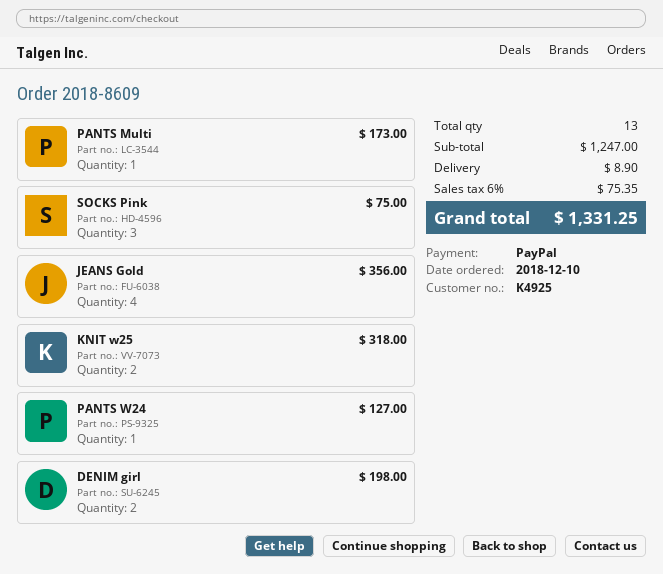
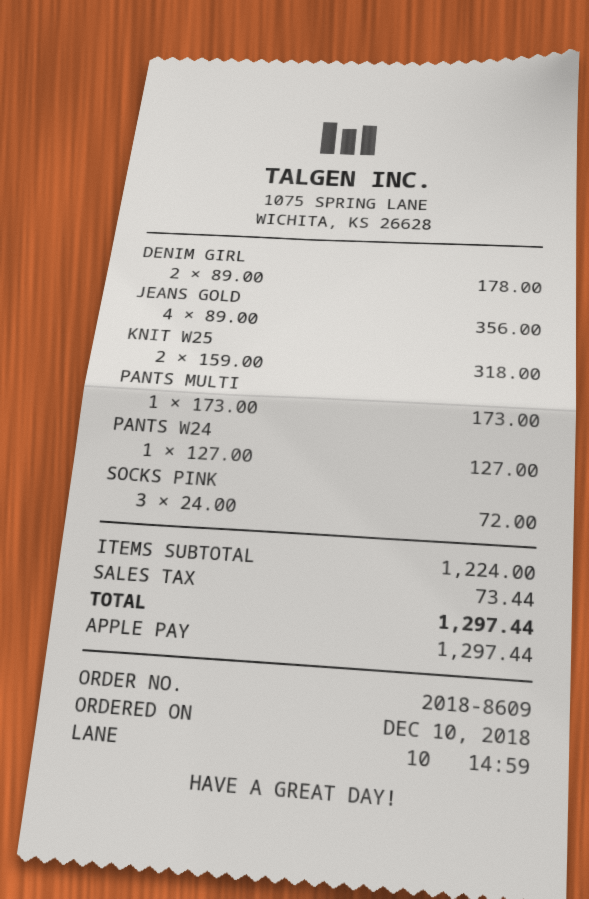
payment method: PayPal -> Apple Pay
SOCKS Pink: 3 for 75.00 -> 3 for 72.00
DENIM girl: 2 for 198.00 -> 2 for 178.00
subtotal: 1247.00 -> 1224.00
shipping: 8.90 -> none
tax: 75.35 -> 73.44
total: 1331.25 -> 1297.44

